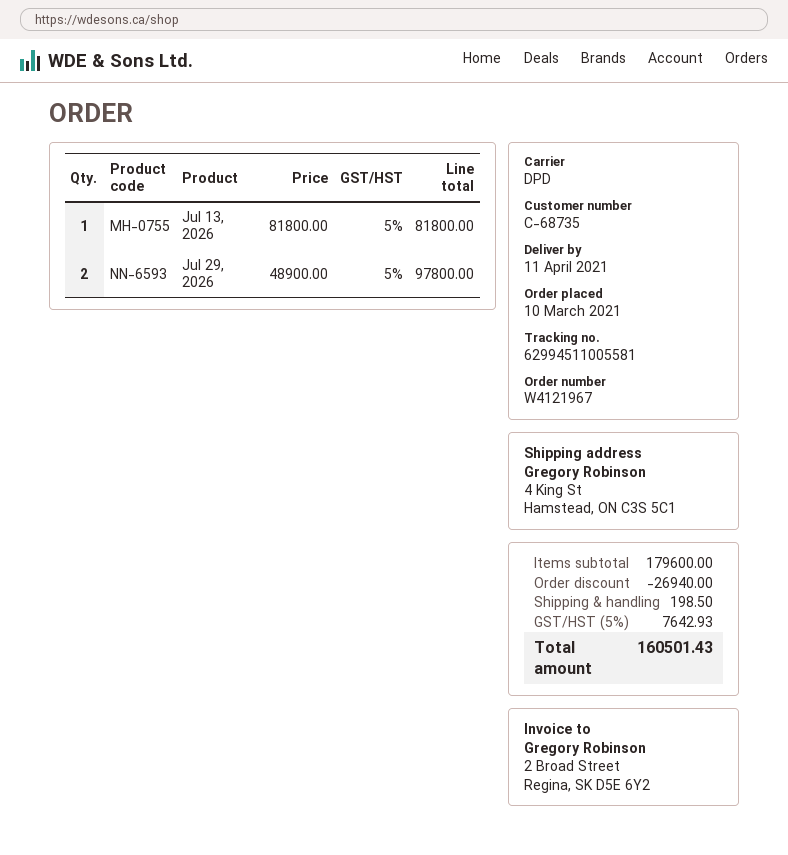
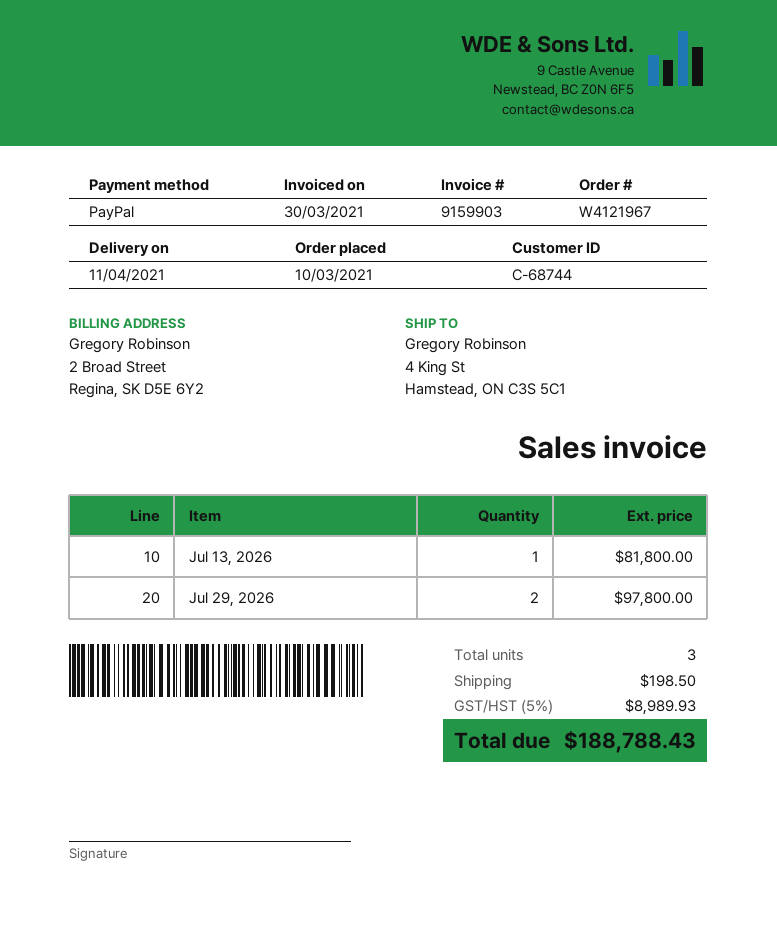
customer number: C-68735 -> C-68744
discount: 26940.00 -> none
tax: 5% = 7642.93 -> 5% = 8989.93
total: 160501.43 -> 188788.43

